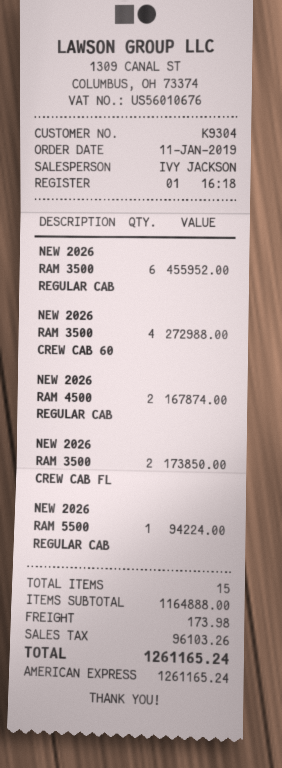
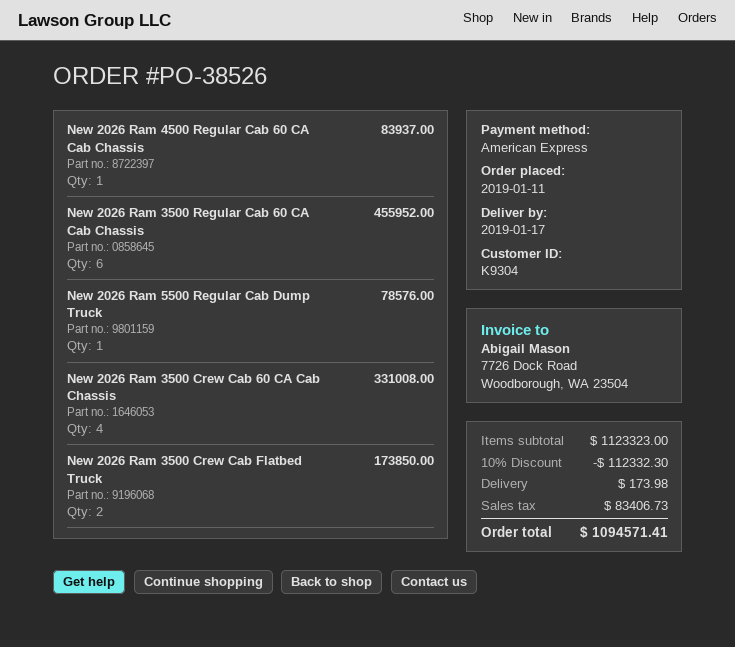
NEW 2026 RAM 3500 CREW CAB 60: 4 for 272988.00 -> 4 for 331008.00
NEW 2026 RAM 4500 REGULAR CAB: 2 for 167874.00 -> 1 for 83937.00
NEW 2026 RAM 5500 REGULAR CAB: 1 for 94224.00 -> 1 for 78576.00
subtotal: 1164888.00 -> 1123323.00
discount: none -> 10% = 112332.30
tax: 96103.26 -> 83406.73
total: 1261165.24 -> 1094571.41

